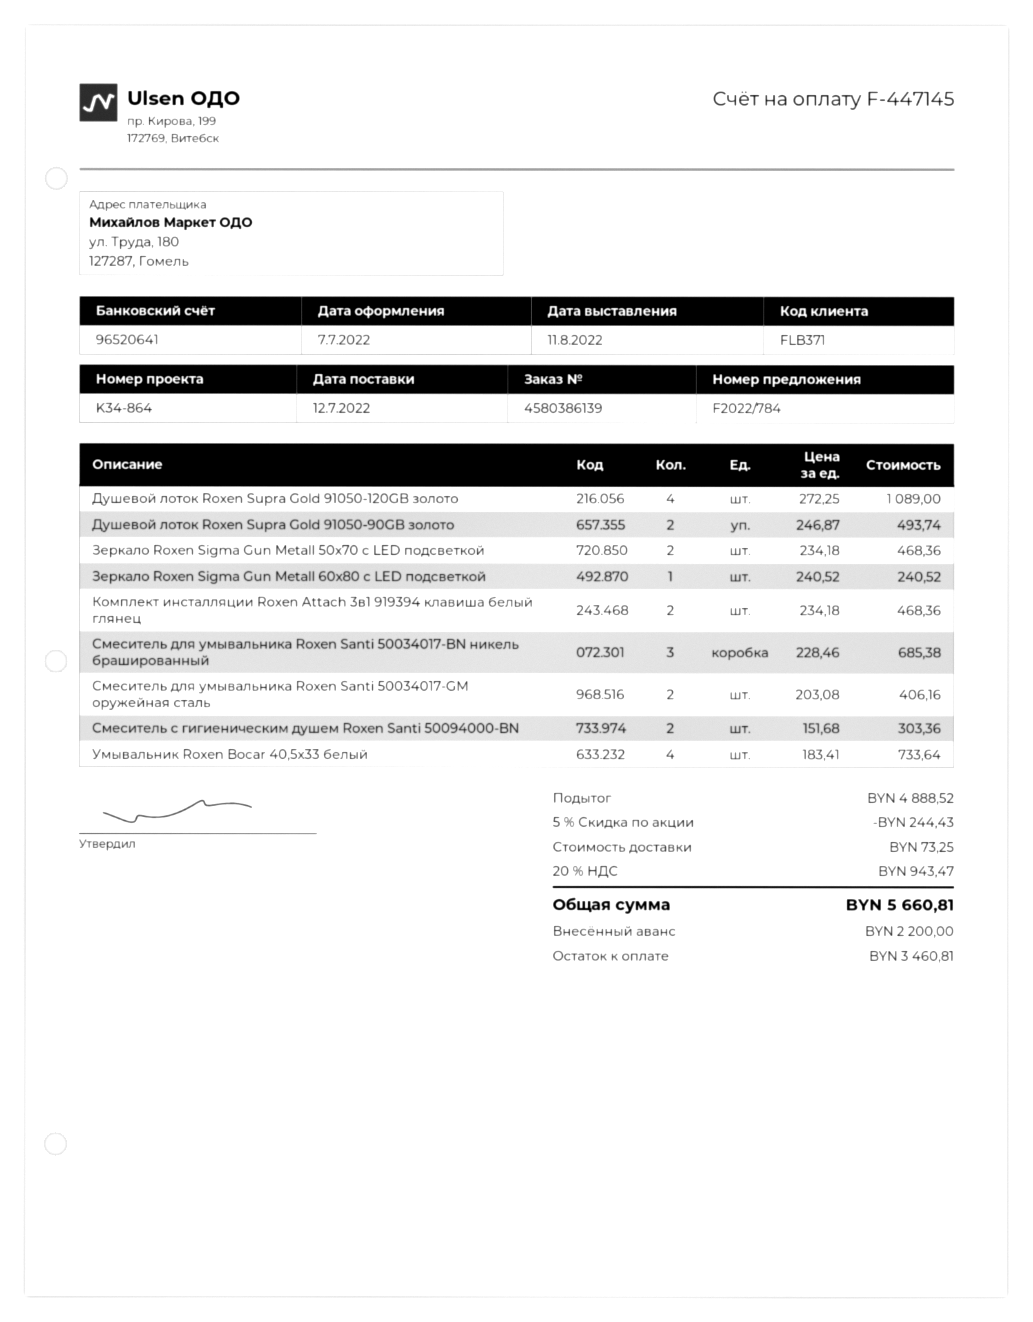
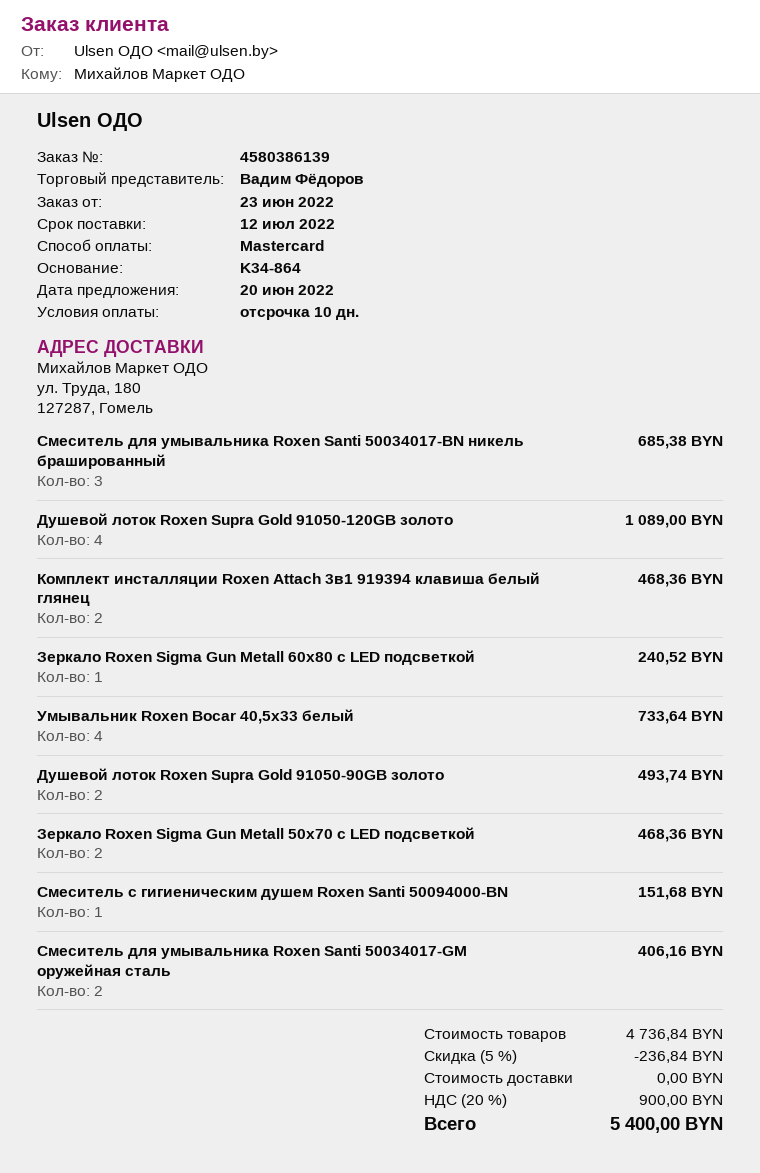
order date: 2022-07-07 -> 2022-06-23
Смеситель с гигиеническим душем Roxen Santi 50094000-BN: 2 for 303.36 -> 1 for 151.68
subtotal: 4888.52 -> 4736.84
discount: 5% = 244.43 -> 5% = 236.84
shipping: 73.25 -> 0.00
tax: 20% = 943.47 -> 20% = 900.00
total: 5660.81 -> 5400.00

